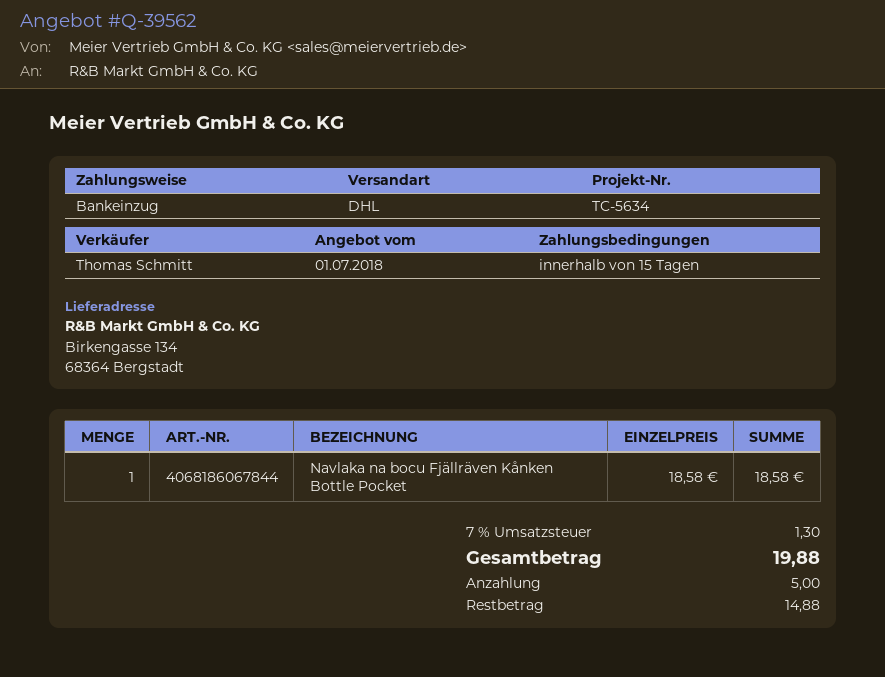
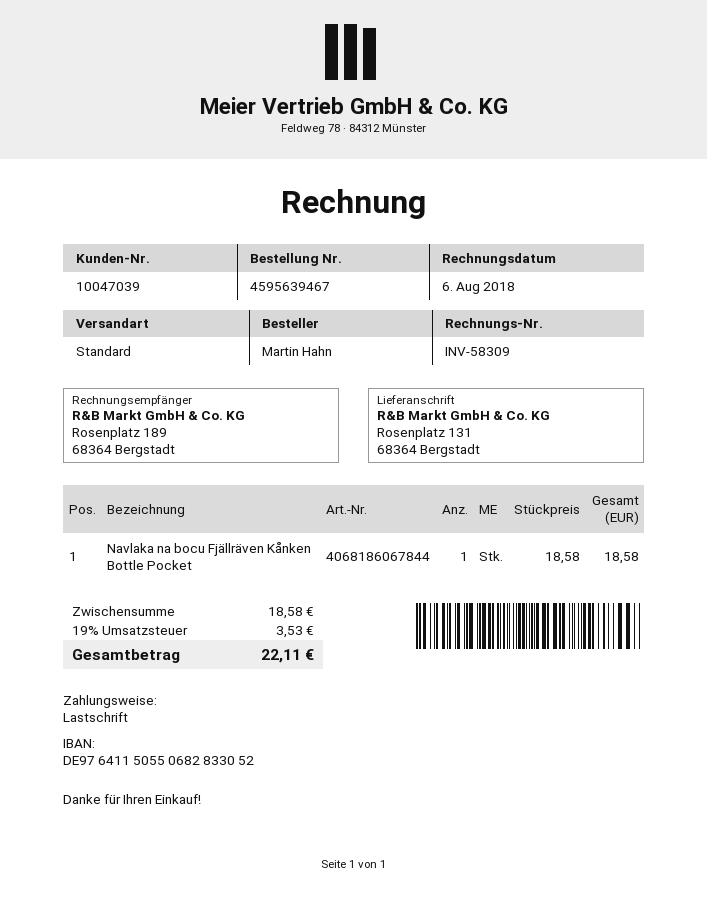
shipping method: DHL -> standard
ship to: Birkengasse 134, 68364 Bergstadt -> Rosenplatz 131, 68364 Bergstadt
tax: 7% = 1.30 -> 19% = 3.53
total: 19.88 -> 22.11

